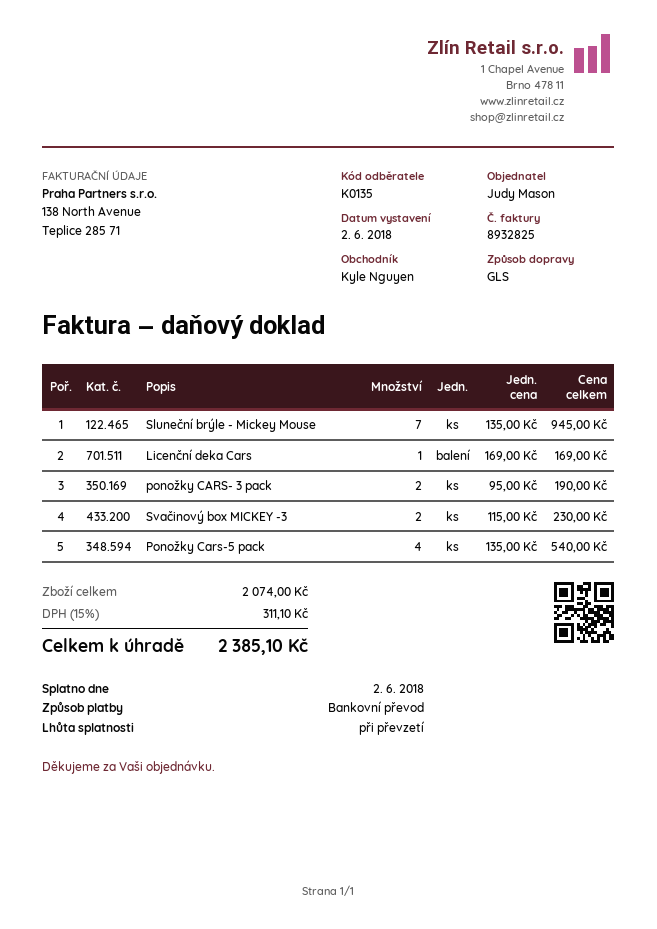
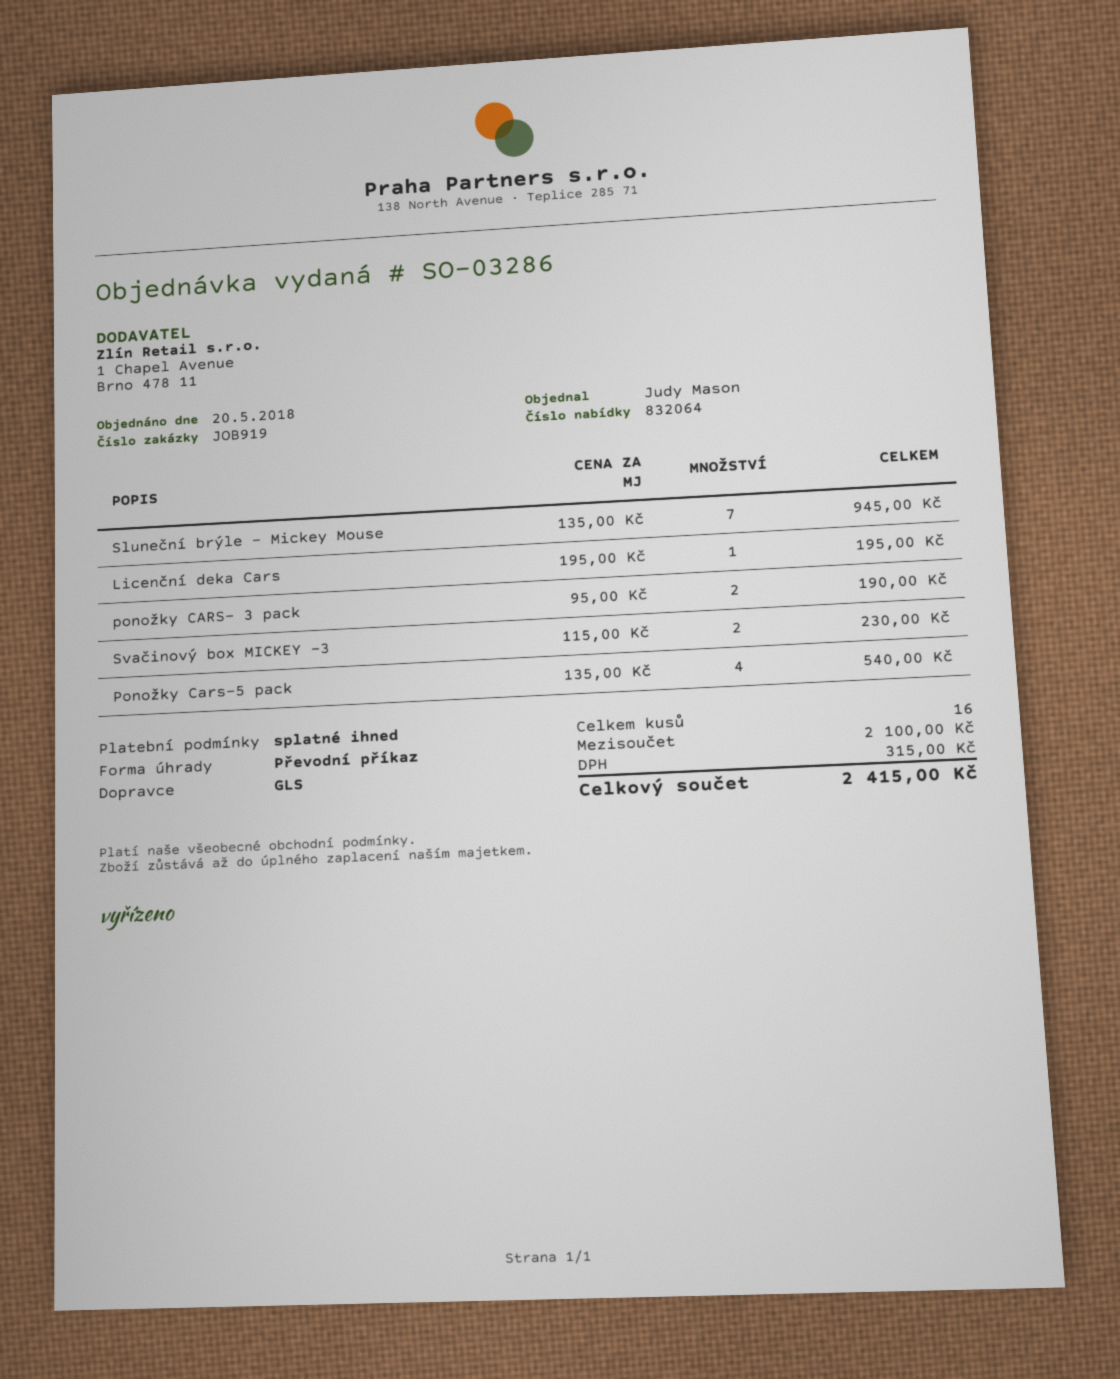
Licenční deka Cars: 1 x 169.00 = 169.00 -> 1 x 195.00 = 195.00
subtotal: 2074.00 -> 2100.00
tax: 311.10 -> 315.00
total: 2385.10 -> 2415.00

